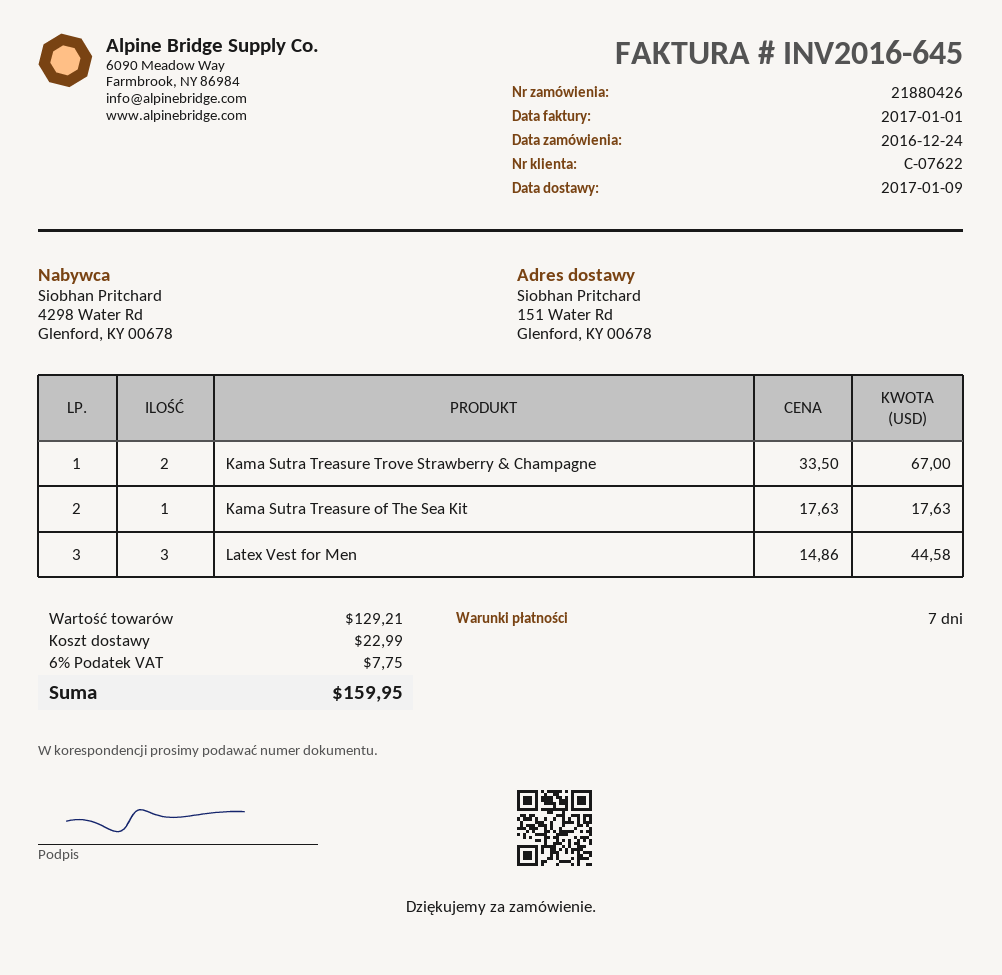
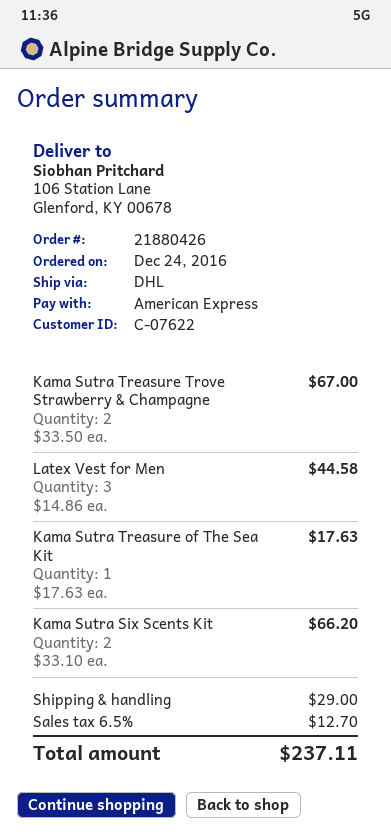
ship to: 151 Water Rd, Glenford, KY 00678 -> 106 Station Lane, Glenford, KY 00678
Kama Sutra Six Scents Kit: none -> 2 x 33.10 = 66.20
shipping: 22.99 -> 29.00
tax: 6% = 7.75 -> 6.5% = 12.70
total: 159.95 -> 237.11

